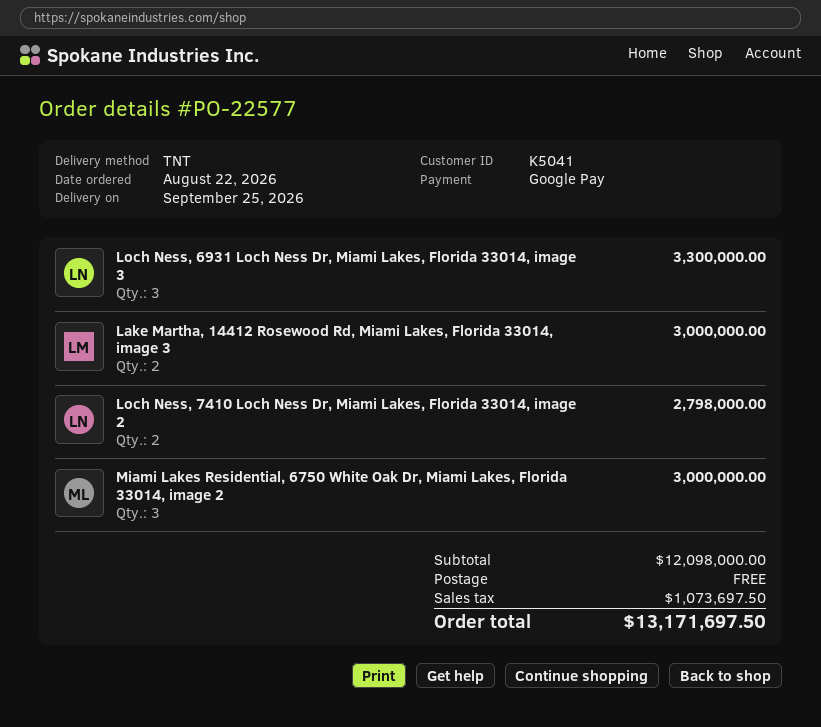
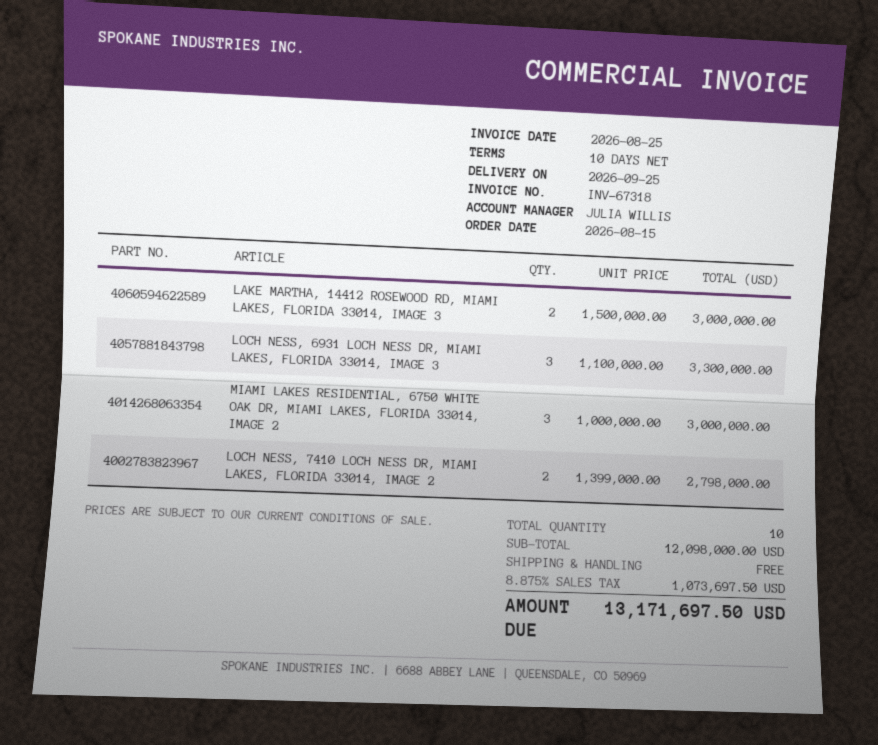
order date: 2026-08-22 -> 2026-08-15

